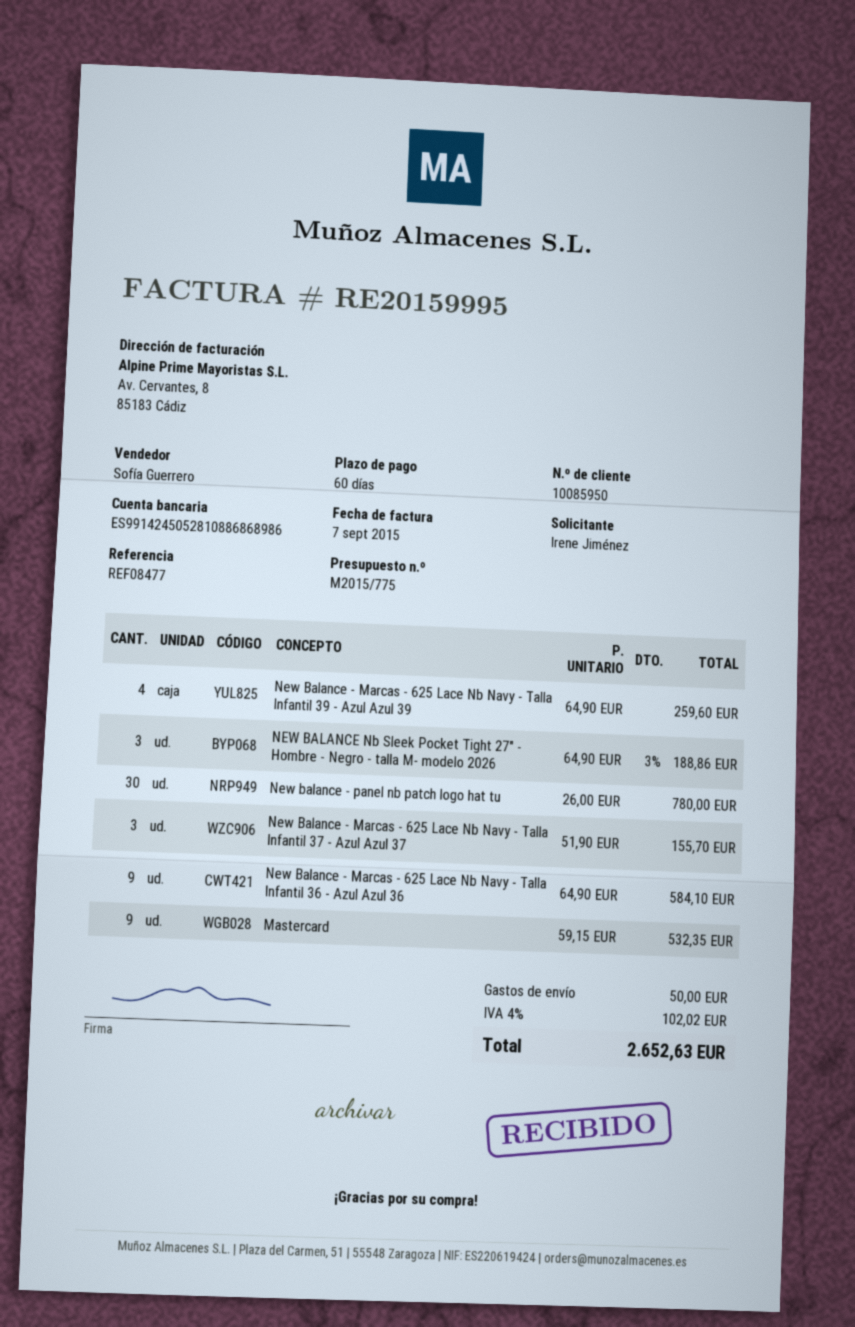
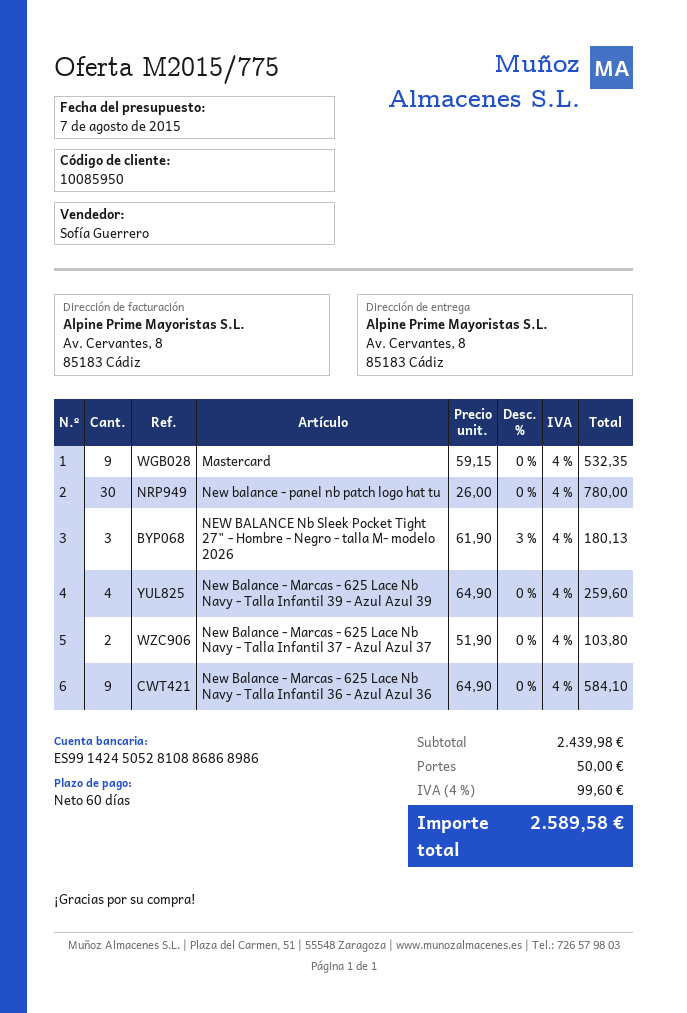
NEW BALANCE Nb Sleek Pocket Tight 27" - Hombre - Negro - talla M- modelo 2026: 3 x 64.90 - 3% = 188.86 -> 3 x 61.90 - 3% = 180.13
New Balance - Marcas - 625 Lace Nb Navy - Talla Infantil 37 - Azul Azul 37: 3 x 51.90 = 155.70 -> 2 x 51.90 = 103.80
tax: 4% = 102.02 -> 4% = 99.60
total: 2652.63 -> 2589.58

